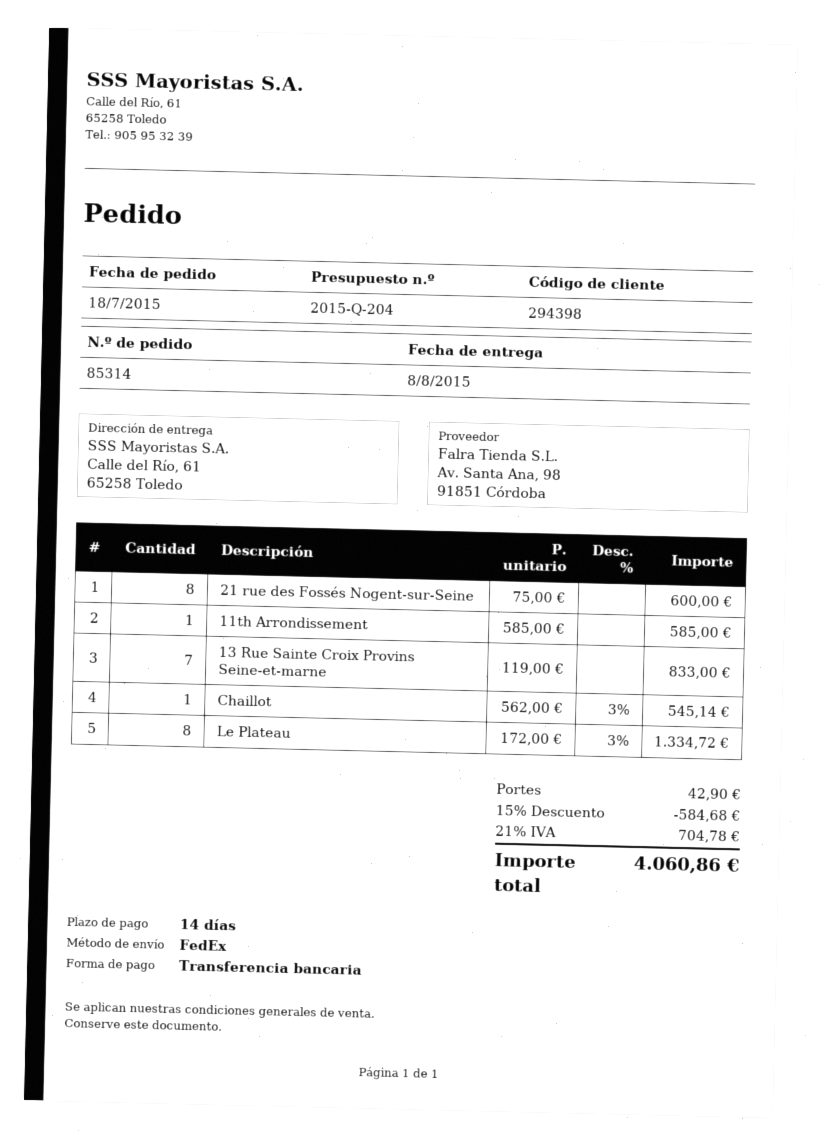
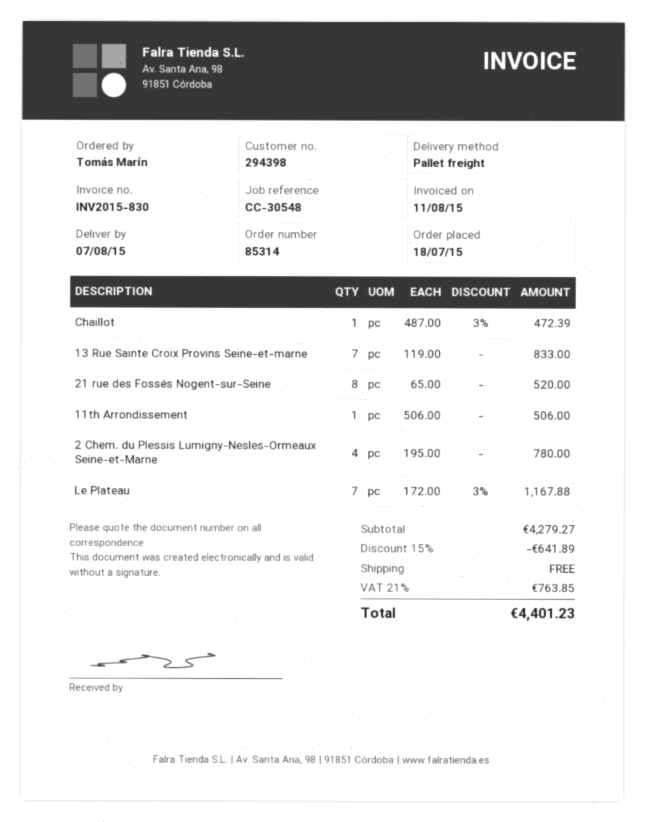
delivery date: 2015-08-08 -> 2015-08-07
shipping method: FedEx -> pallet freight
21 rue des Fossés Nogent-sur-Seine: 8 x 75.00 = 600.00 -> 8 x 65.00 = 520.00
11th Arrondissement: 1 x 585.00 = 585.00 -> 1 x 506.00 = 506.00
Chaillot: 1 x 562.00 - 3% = 545.14 -> 1 x 487.00 - 3% = 472.39
Le Plateau: 8 x 172.00 - 3% = 1334.72 -> 7 x 172.00 - 3% = 1167.88
2 Chem. du Plessis Lumigny-Nesles-Ormeaux Seine-et-Marne: none -> 4 x 195.00 = 780.00
discount: 15% = 584.68 -> 15% = 641.89
shipping: 42.90 -> 0.00
tax: 21% = 704.78 -> 21% = 763.85
total: 4060.86 -> 4401.23

